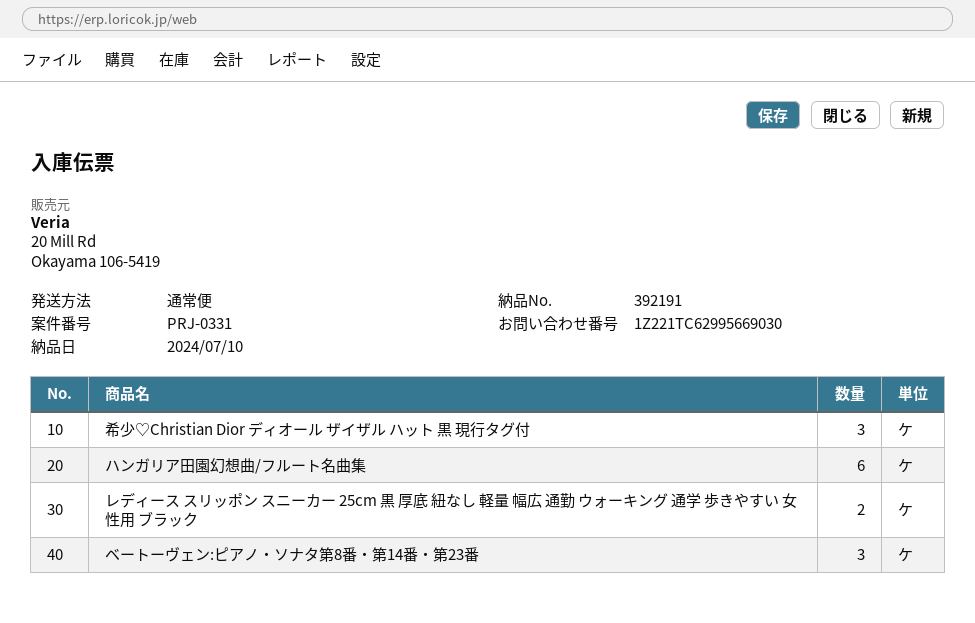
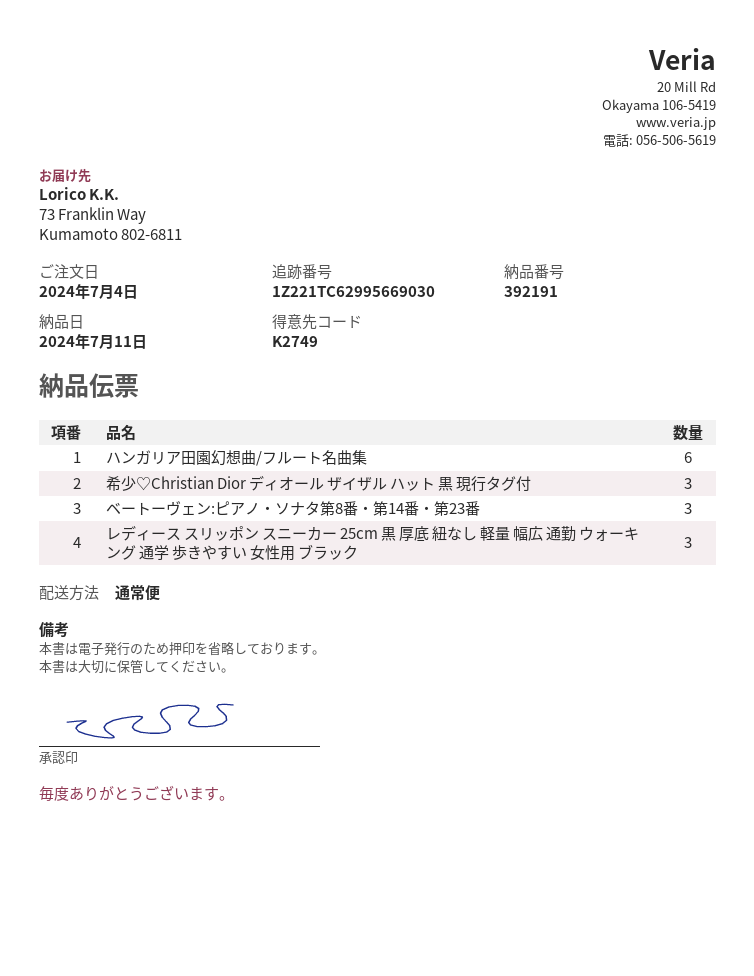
delivery date: 2024-07-10 -> 2024-07-11
レディース スリッポン スニーカー 25cm 黒 厚底 紐なし 軽量 幅広 通勤 ウォーキング 通学 歩きやすい 女性用 ブラック: 2 -> 3

